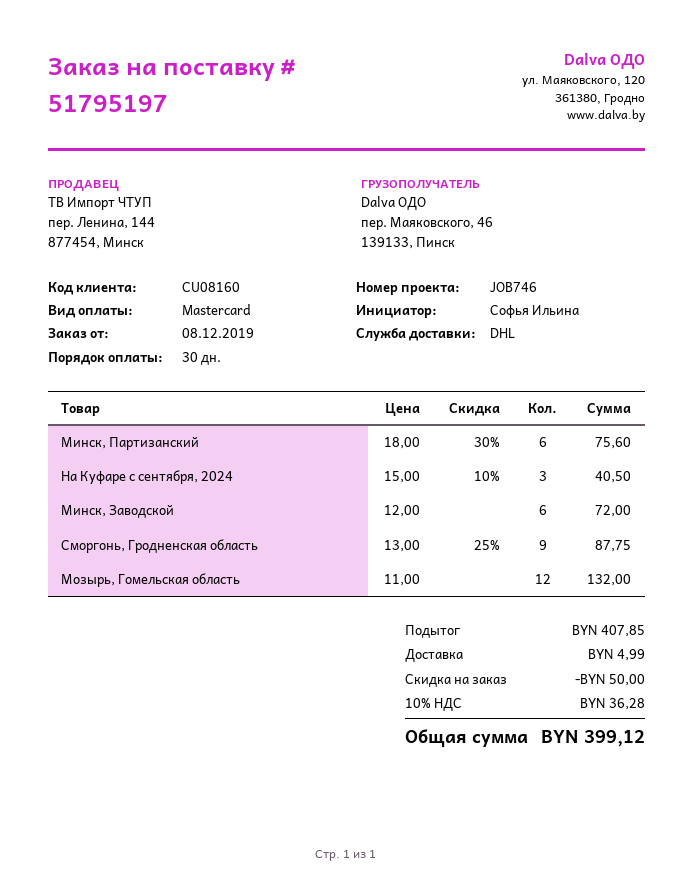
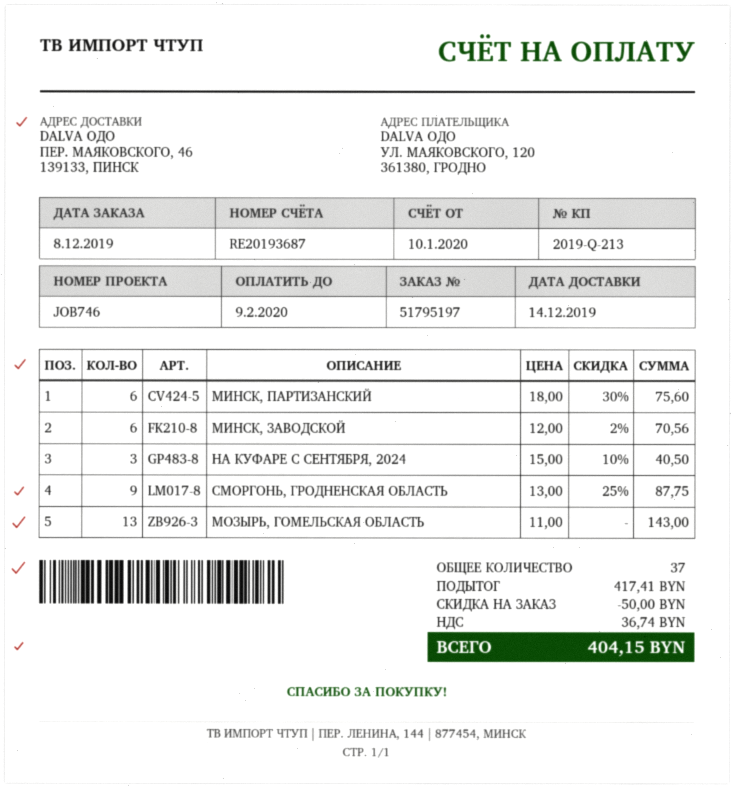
Минск, Заводской: 6 x 12.00 = 72.00 -> 6 x 12.00 - 2% = 70.56
Мозырь, Гомельская область: 12 x 11.00 = 132.00 -> 13 x 11.00 = 143.00
subtotal: 407.85 -> 417.41
shipping: 4.99 -> none
tax: 36.28 -> 36.74
total: 399.12 -> 404.15

